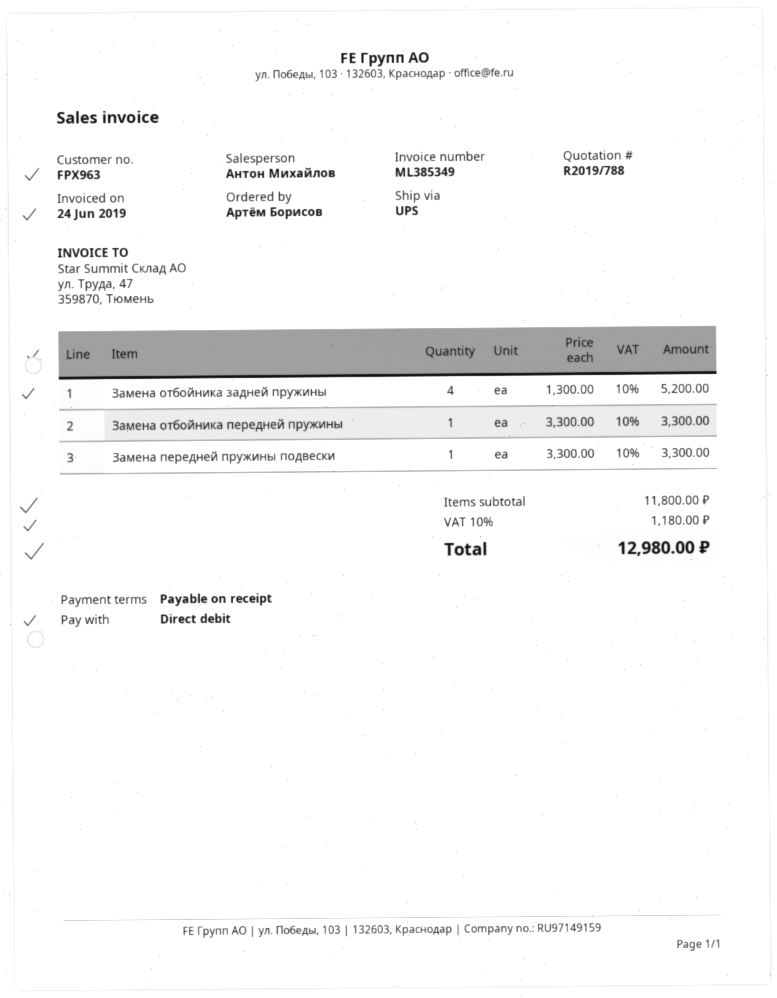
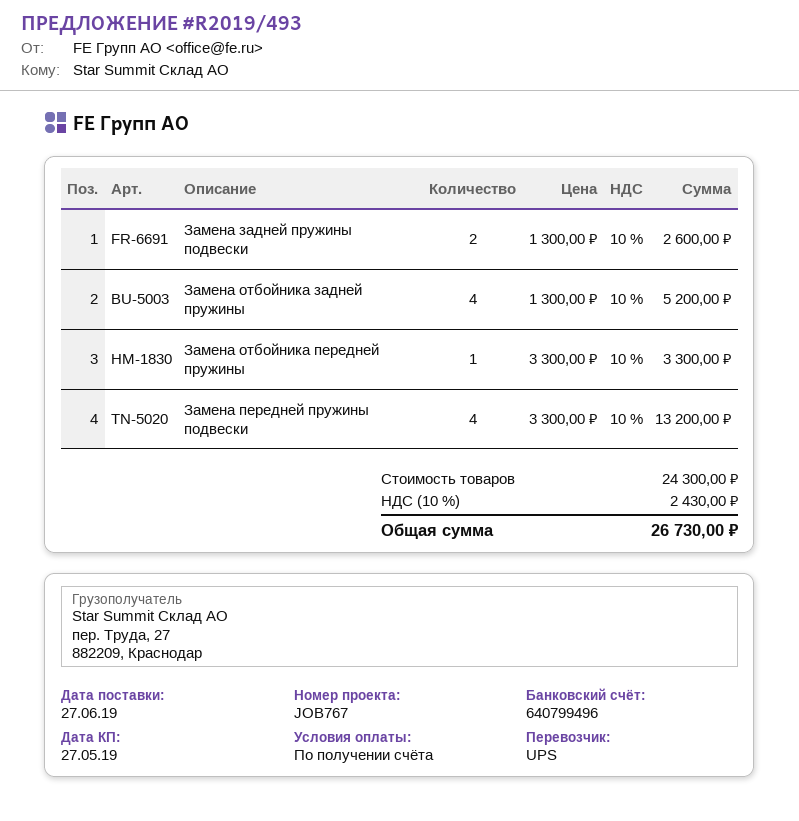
quote number: R2019/788 -> R2019/493
Замена передней пружины подвески: 1 x 3300.00 = 3300.00 -> 4 x 3300.00 = 13200.00
Замена задней пружины подвески: none -> 2 x 1300.00 = 2600.00
subtotal: 11800.00 -> 24300.00
tax: 10% = 1180.00 -> 10% = 2430.00
total: 12980.00 -> 26730.00

